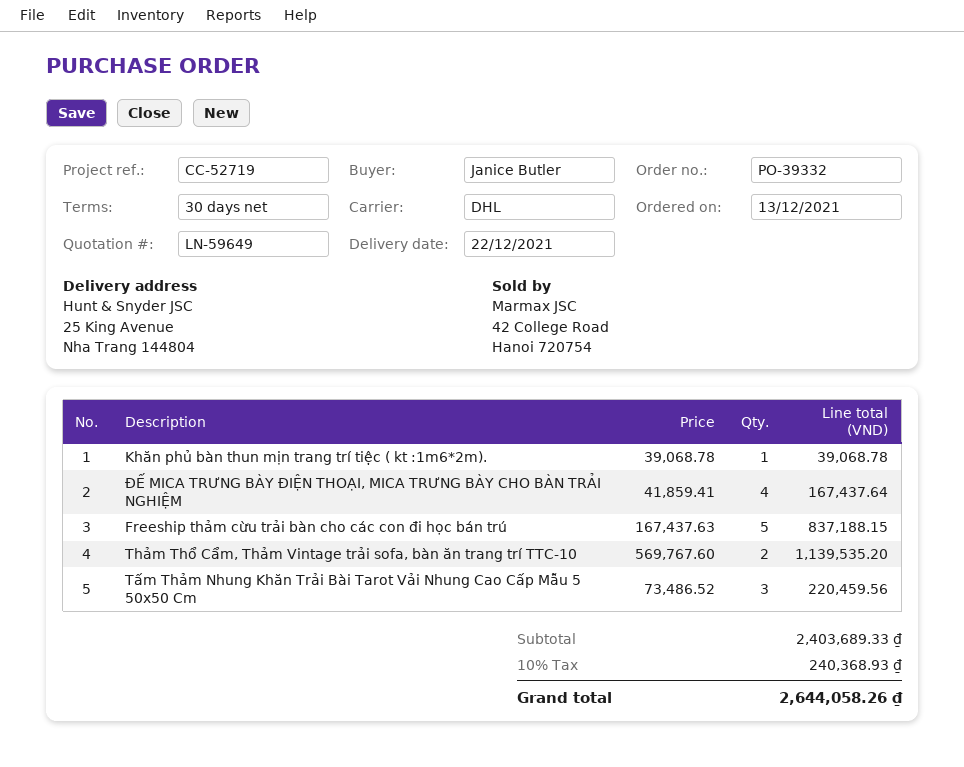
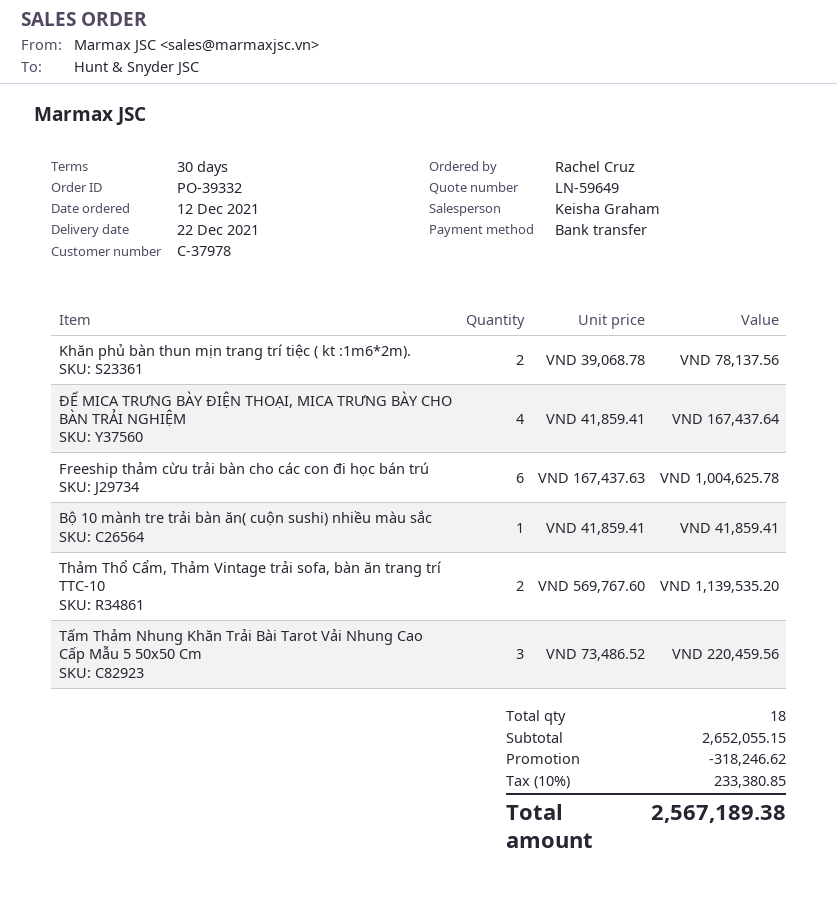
order date: 2021-12-13 -> 2021-12-12
ordered by: Janice Butler -> Rachel Cruz
Khăn phủ bàn thun mịn trang trí tiệc ( kt :1m6*2m).: 1 x 39068.78 = 39068.78 -> 2 x 39068.78 = 78137.56
Freeship thảm cừu trải bàn cho các con đi học bán trú: 5 x 167437.63 = 837188.15 -> 6 x 167437.63 = 1004625.78
Bộ 10 mành tre trải bàn ăn( cuộn sushi) nhiều màu sắc: none -> 1 x 41859.41 = 41859.41
subtotal: 2403689.33 -> 2652055.15
discount: none -> 318246.62
tax: 10% = 240368.93 -> 10% = 233380.85
total: 2644058.26 -> 2567189.38

